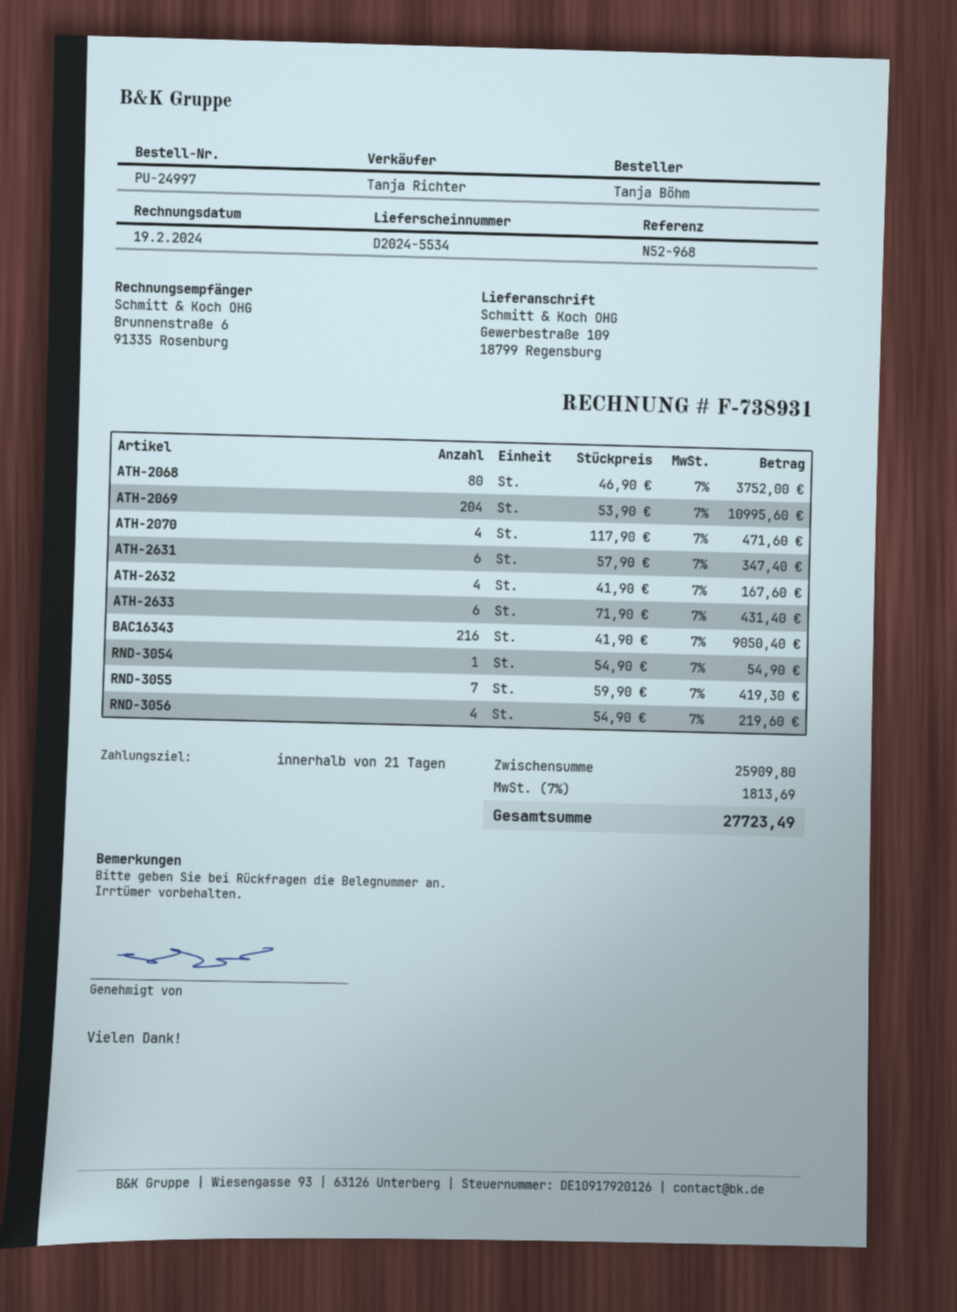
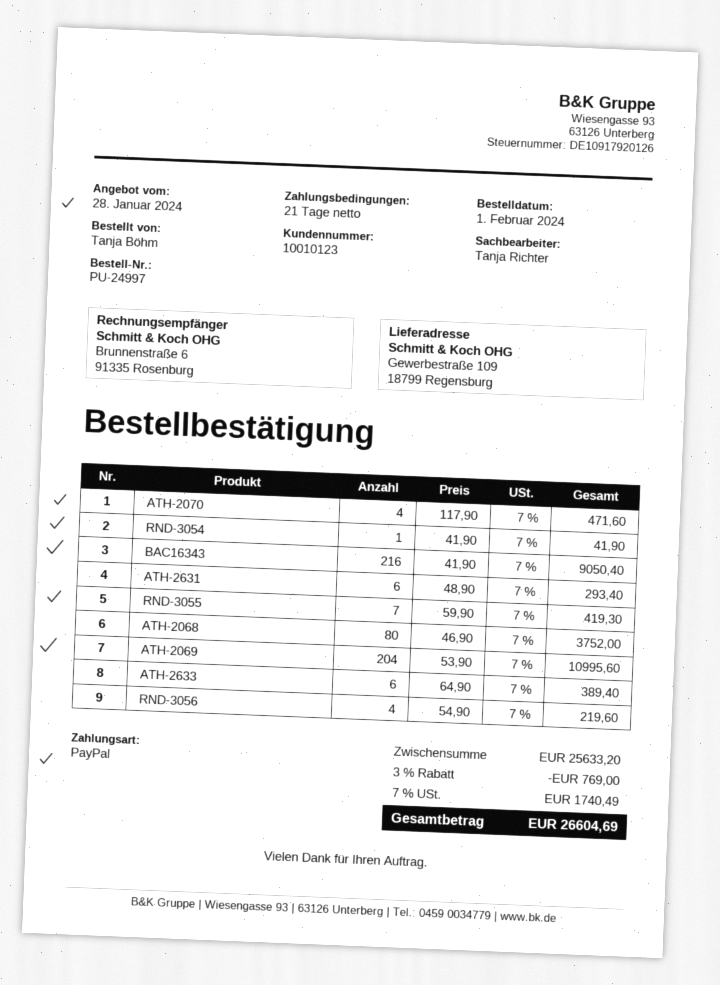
ATH-2631: 6 x 57.90 = 347.40 -> 6 x 48.90 = 293.40
ATH-2632: 4 x 41.90 = 167.60 -> none
ATH-2633: 6 x 71.90 = 431.40 -> 6 x 64.90 = 389.40
RND-3054: 1 x 54.90 = 54.90 -> 1 x 41.90 = 41.90
subtotal: 25909.80 -> 25633.20
discount: none -> 3% = 769.00
tax: 7% = 1813.69 -> 7% = 1740.49
total: 27723.49 -> 26604.69

